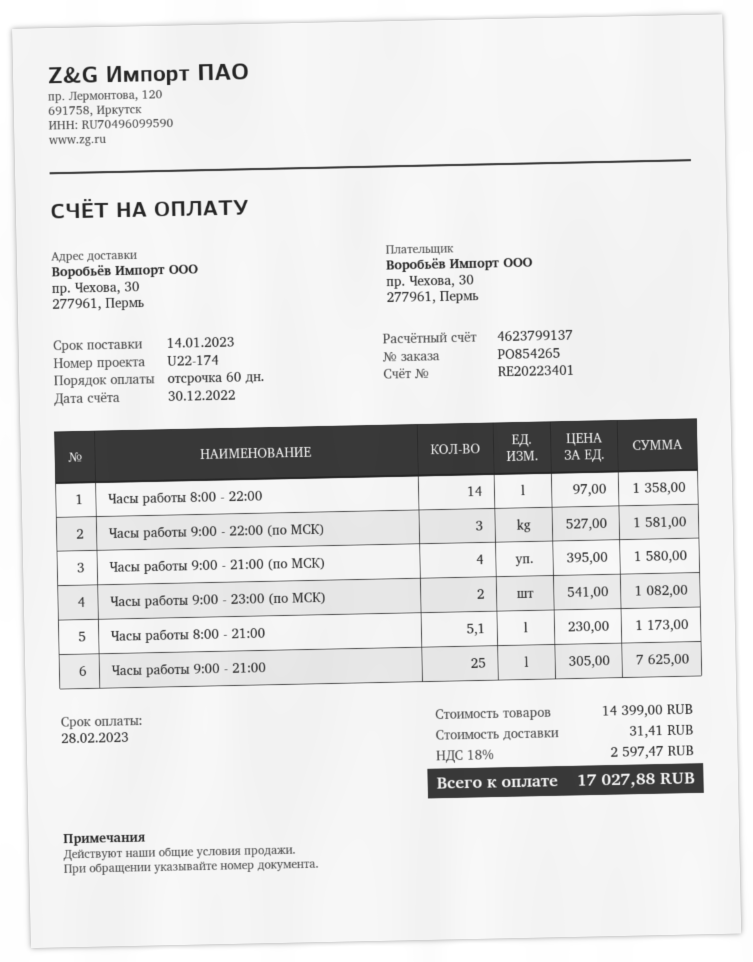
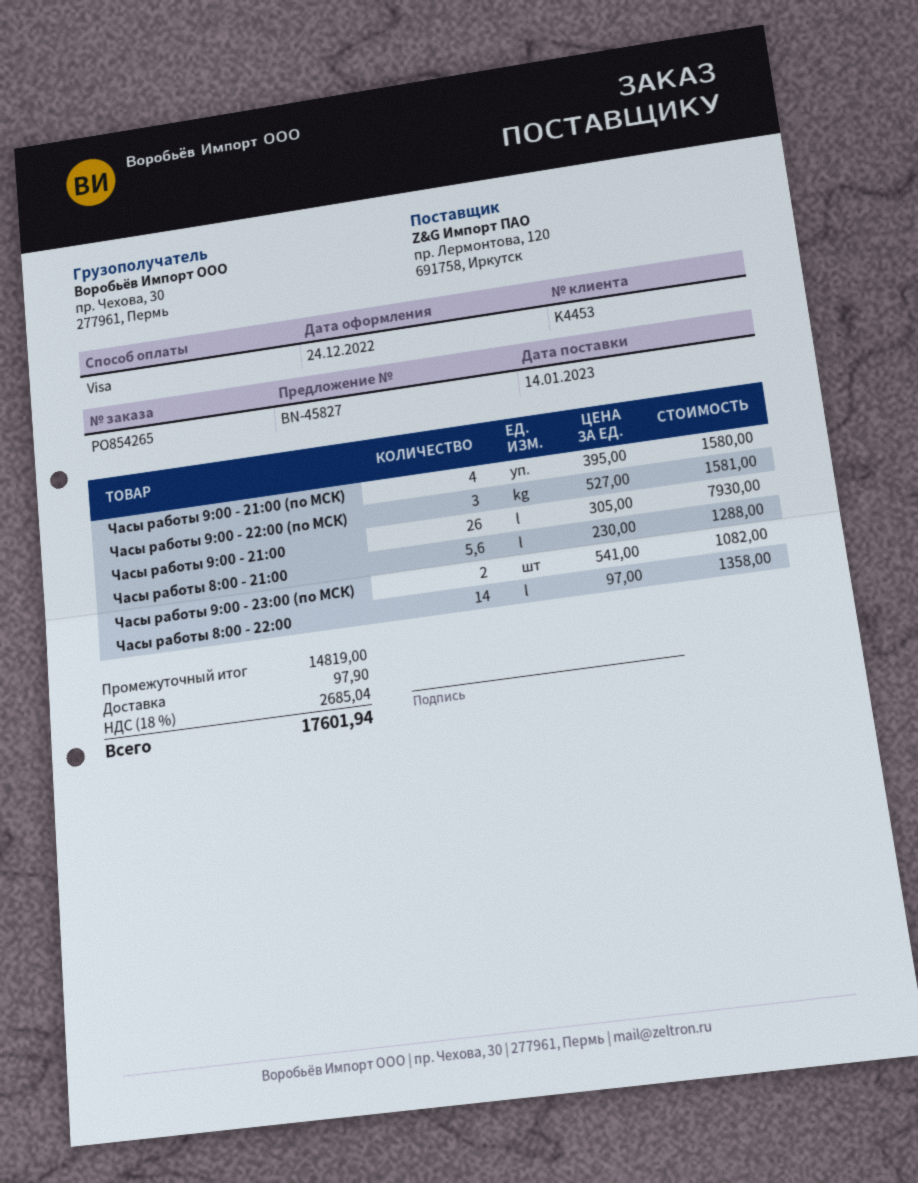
Часы работы 8:00 - 21:00: 5.1 x 230.00 = 1173.00 -> 5.6 x 230.00 = 1288.00
Часы работы 9:00 - 21:00: 25 x 305.00 = 7625.00 -> 26 x 305.00 = 7930.00
subtotal: 14399.00 -> 14819.00
shipping: 31.41 -> 97.90
tax: 18% = 2597.47 -> 18% = 2685.04
total: 17027.88 -> 17601.94

